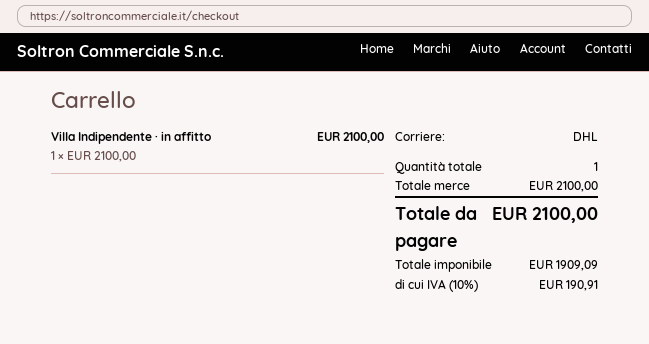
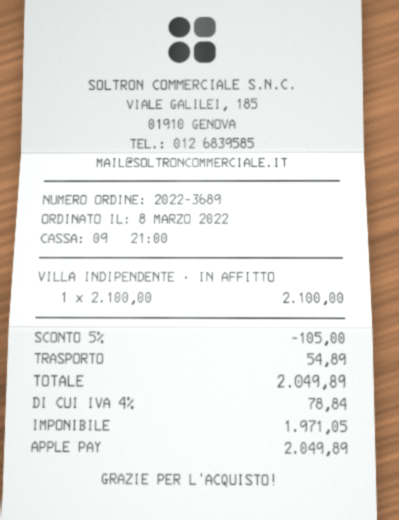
discount: none -> 5% = 105.00
shipping: none -> 54.89
net: 1909.09 -> 1971.05
tax: 10% = 190.91 -> 4% = 78.84
total: 2100.00 -> 2049.89

